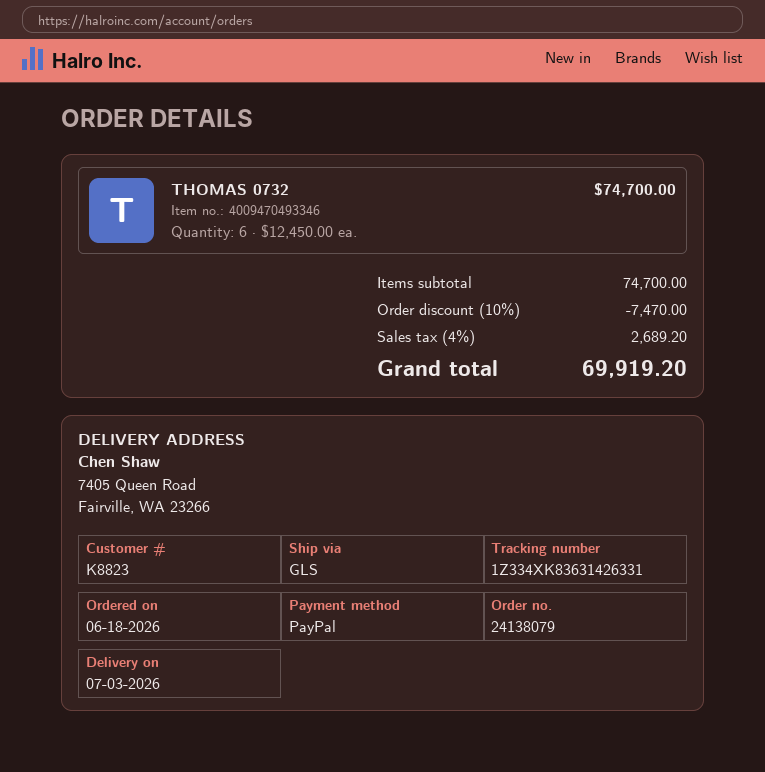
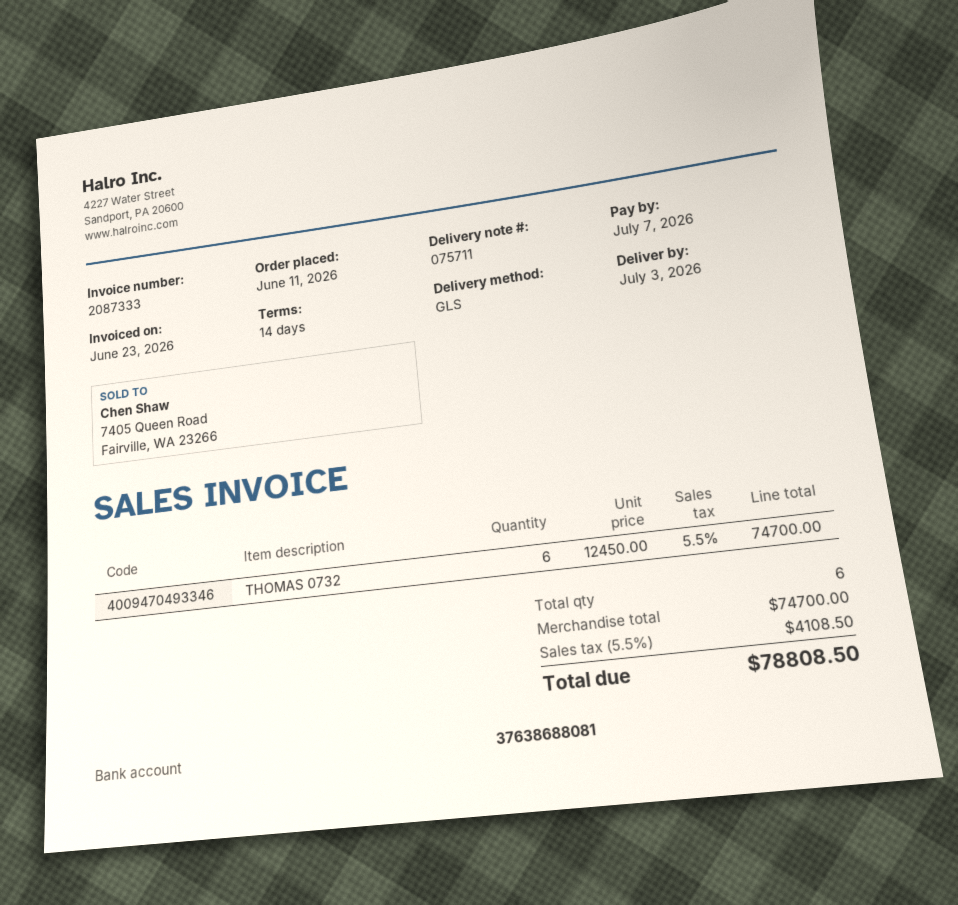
order date: 2026-06-18 -> 2026-06-11
discount: 10% = 7470.00 -> none
tax: 4% = 2689.20 -> 5.5% = 4108.50
total: 69919.20 -> 78808.50

